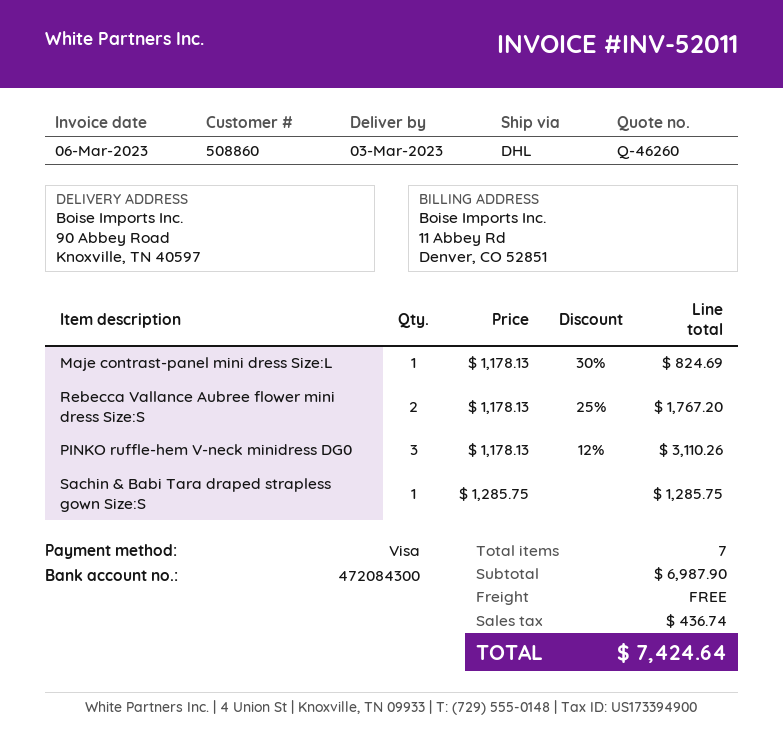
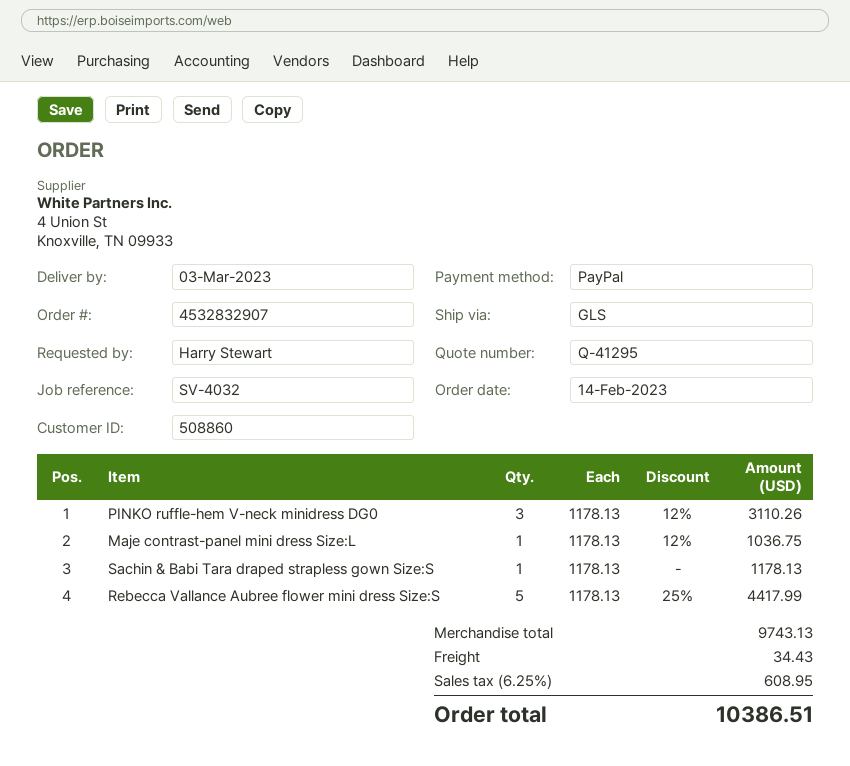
quote number: Q-46260 -> Q-41295
payment method: Visa -> PayPal
shipping method: DHL -> GLS
Maje contrast-panel mini dress Size:L: 1 x 1178.13 - 30% = 824.69 -> 1 x 1178.13 - 12% = 1036.75
Rebecca Vallance Aubree flower mini dress Size:S: 2 x 1178.13 - 25% = 1767.20 -> 5 x 1178.13 - 25% = 4417.99
Sachin & Babi Tara draped strapless gown Size:S: 1 x 1285.75 = 1285.75 -> 1 x 1178.13 = 1178.13
subtotal: 6987.90 -> 9743.13
shipping: 0.00 -> 34.43
tax: 436.74 -> 608.95
total: 7424.64 -> 10386.51

